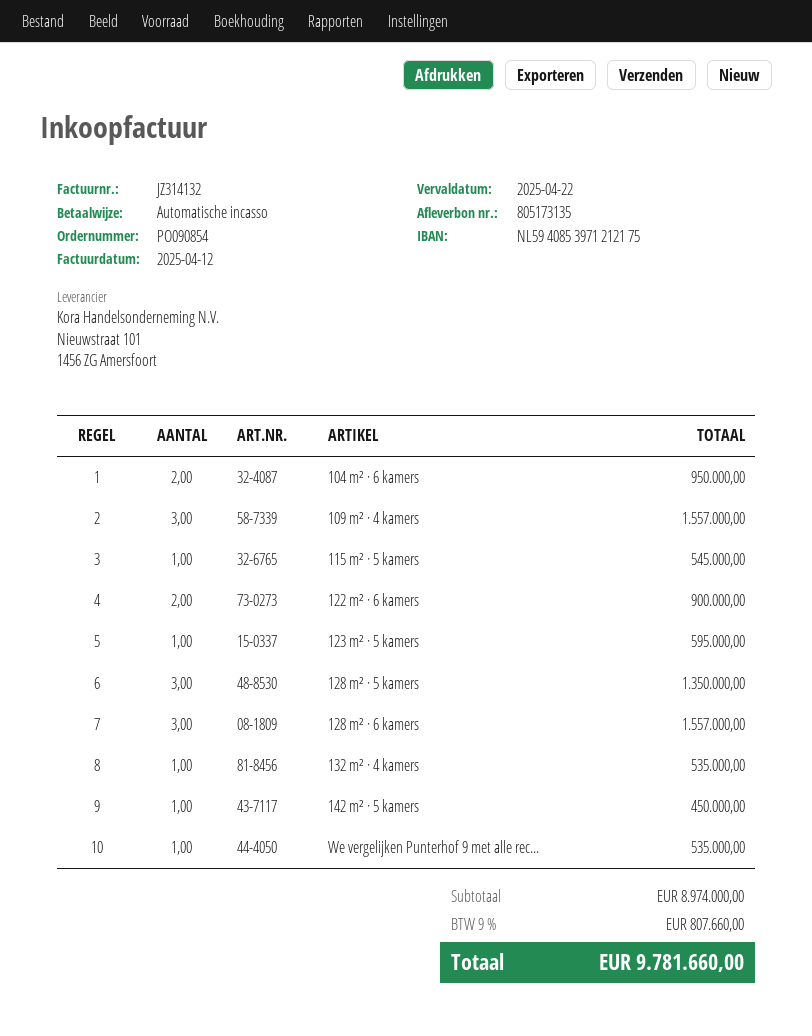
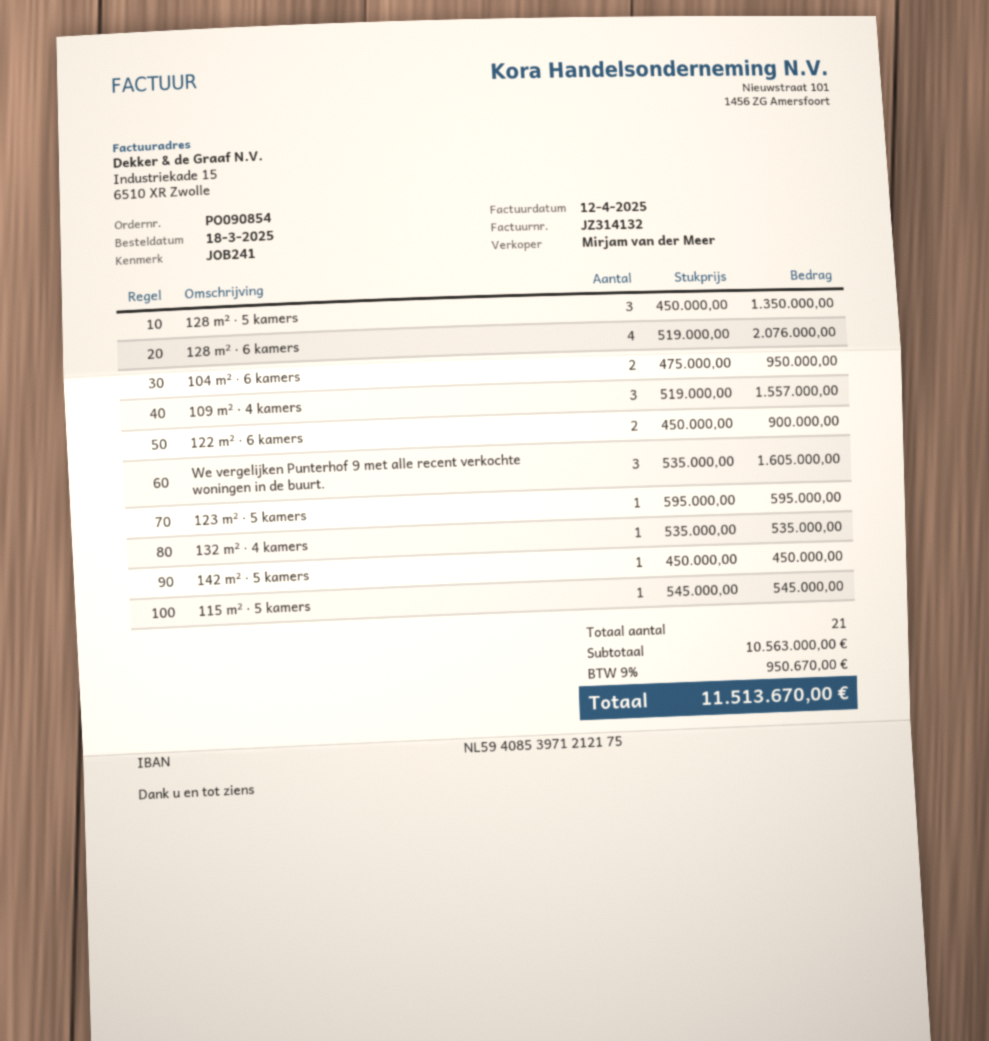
128 m² · 6 kamers: 3 for 1557000.00 -> 4 for 2076000.00
We vergelijken Punterhof 9 met alle rec...: 1 for 535000.00 -> 3 for 1605000.00
subtotal: 8974000.00 -> 10563000.00
tax: 9% = 807660.00 -> 9% = 950670.00
total: 9781660.00 -> 11513670.00

